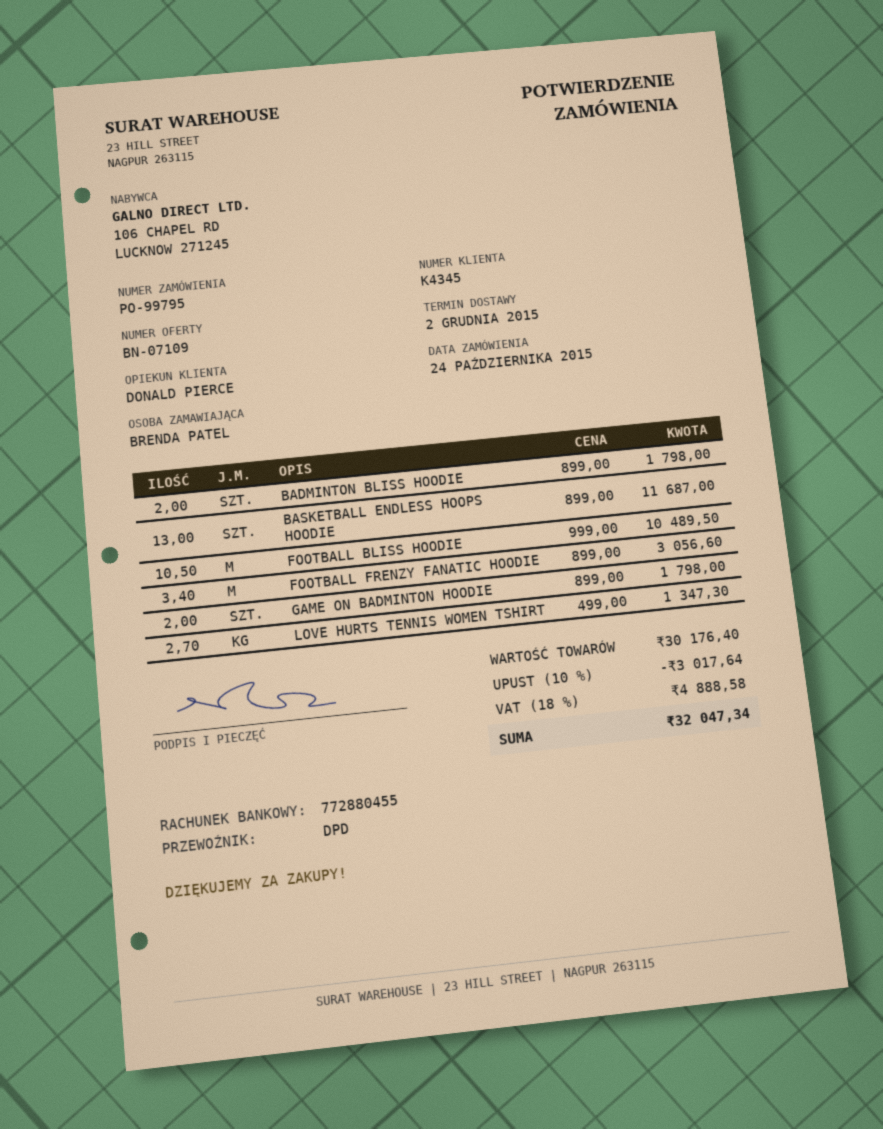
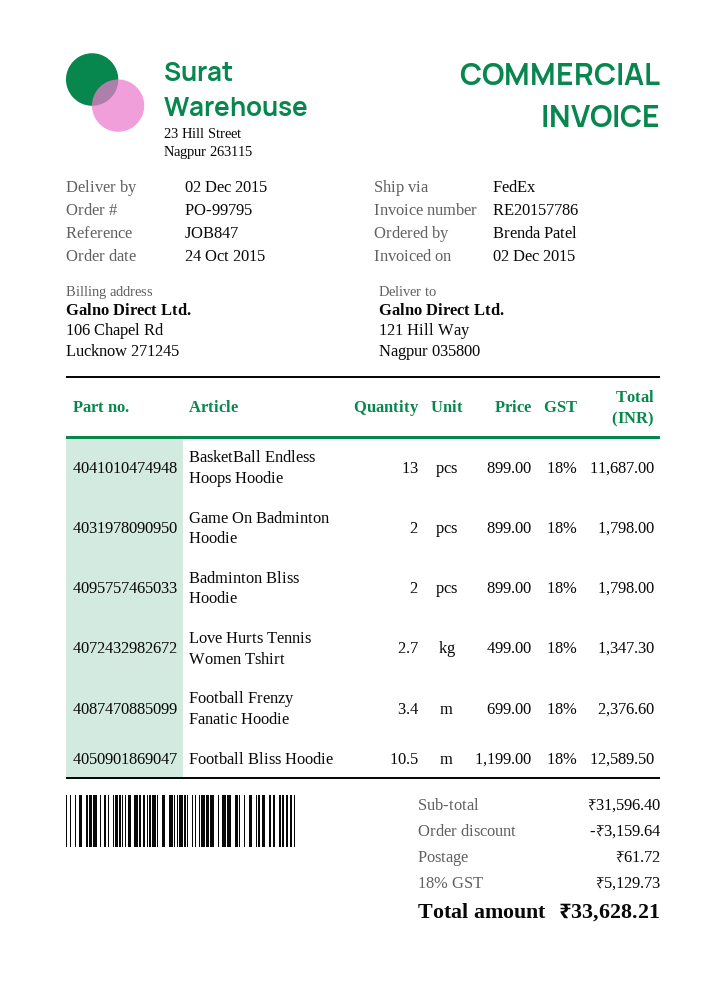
shipping method: DPD -> FedEx
FOOTBALL BLISS HOODIE: 10.5 x 999.00 = 10489.50 -> 10.5 x 1199.00 = 12589.50
FOOTBALL FRENZY FANATIC HOODIE: 3.4 x 899.00 = 3056.60 -> 3.4 x 699.00 = 2376.60
subtotal: 30176.40 -> 31596.40
discount: 3017.64 -> 3159.64
shipping: none -> 61.72
tax: 18% = 4888.58 -> 18% = 5129.73
total: 32047.34 -> 33628.21

